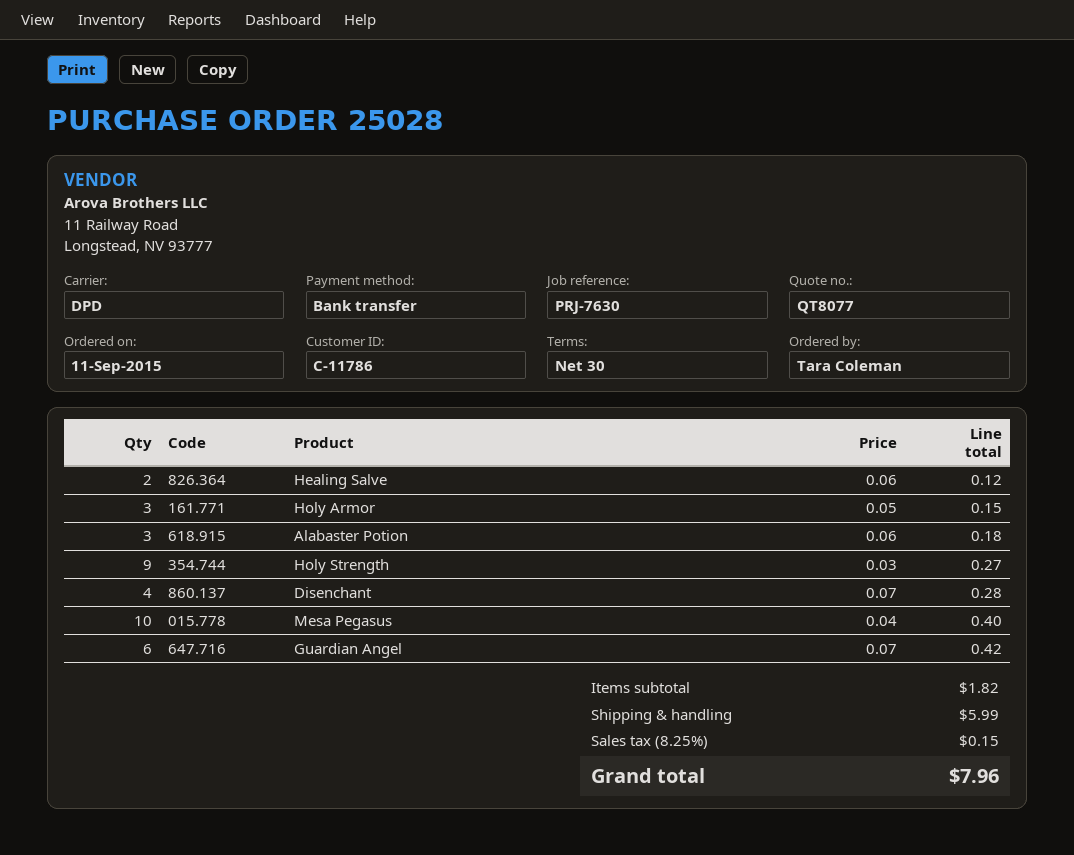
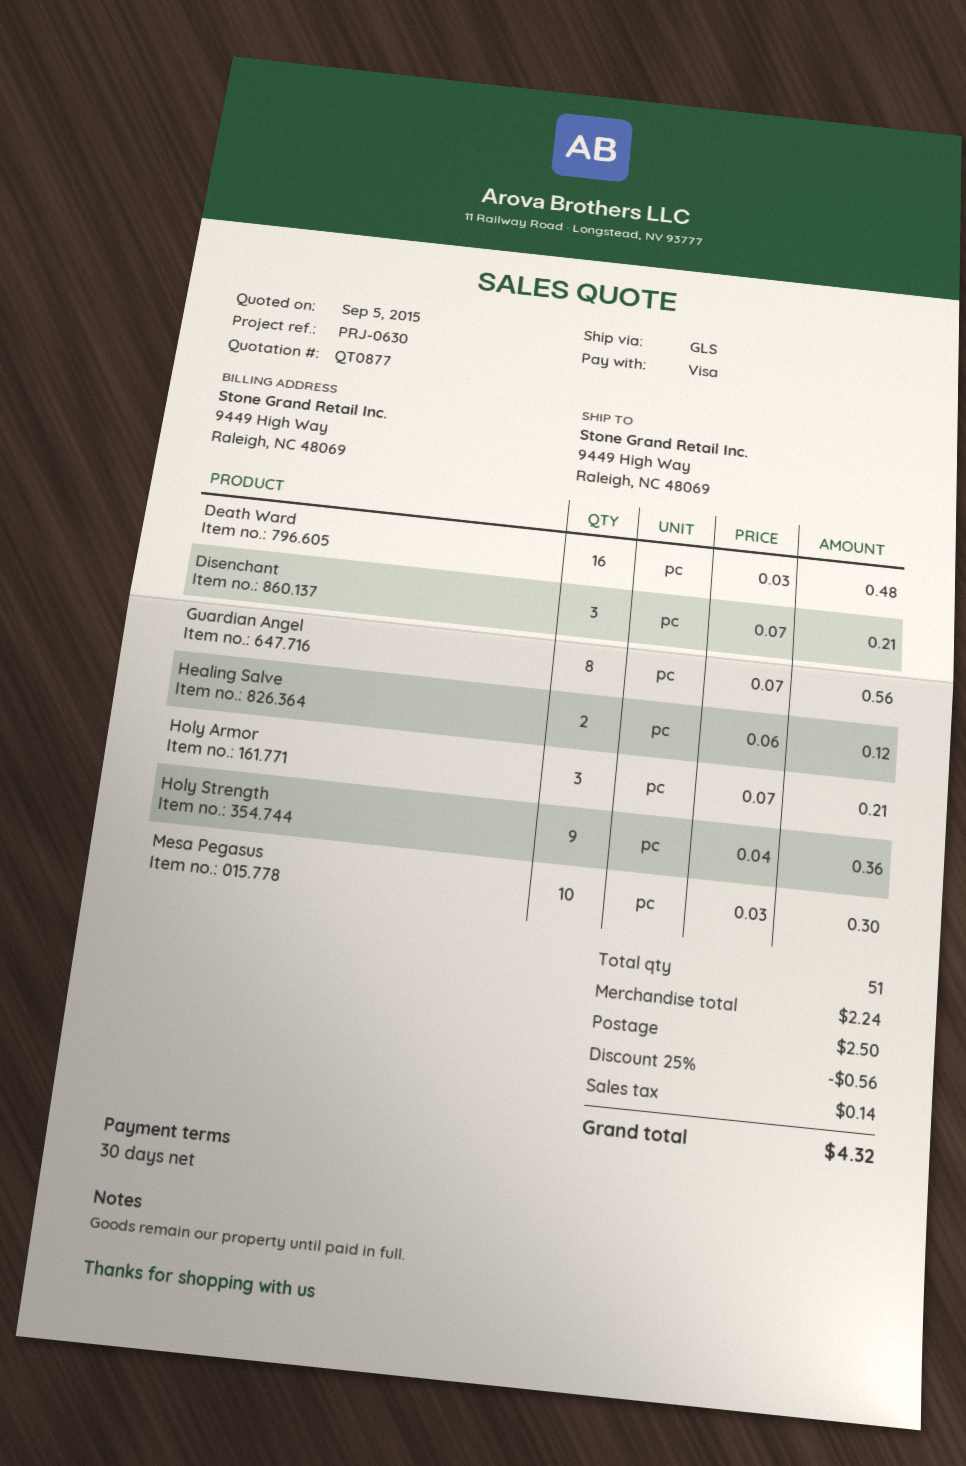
quote number: QT8077 -> QT0877
reference: PRJ-7630 -> PRJ-0630
payment method: bank transfer -> Visa
shipping method: DPD -> GLS
Holy Armor: 3 x 0.05 = 0.15 -> 3 x 0.07 = 0.21
Alabaster Potion: 3 x 0.06 = 0.18 -> none
Holy Strength: 9 x 0.03 = 0.27 -> 9 x 0.04 = 0.36
Disenchant: 4 x 0.07 = 0.28 -> 3 x 0.07 = 0.21
Mesa Pegasus: 10 x 0.04 = 0.40 -> 10 x 0.03 = 0.30
Guardian Angel: 6 x 0.07 = 0.42 -> 8 x 0.07 = 0.56
Death Ward: none -> 16 x 0.03 = 0.48
subtotal: 1.82 -> 2.24
discount: none -> 25% = 0.56
shipping: 5.99 -> 2.50
tax: 0.15 -> 0.14
total: 7.96 -> 4.32

